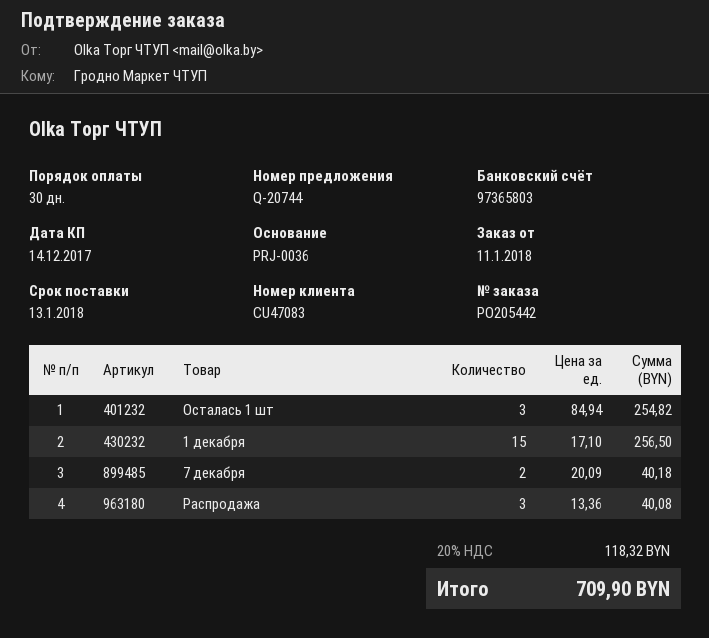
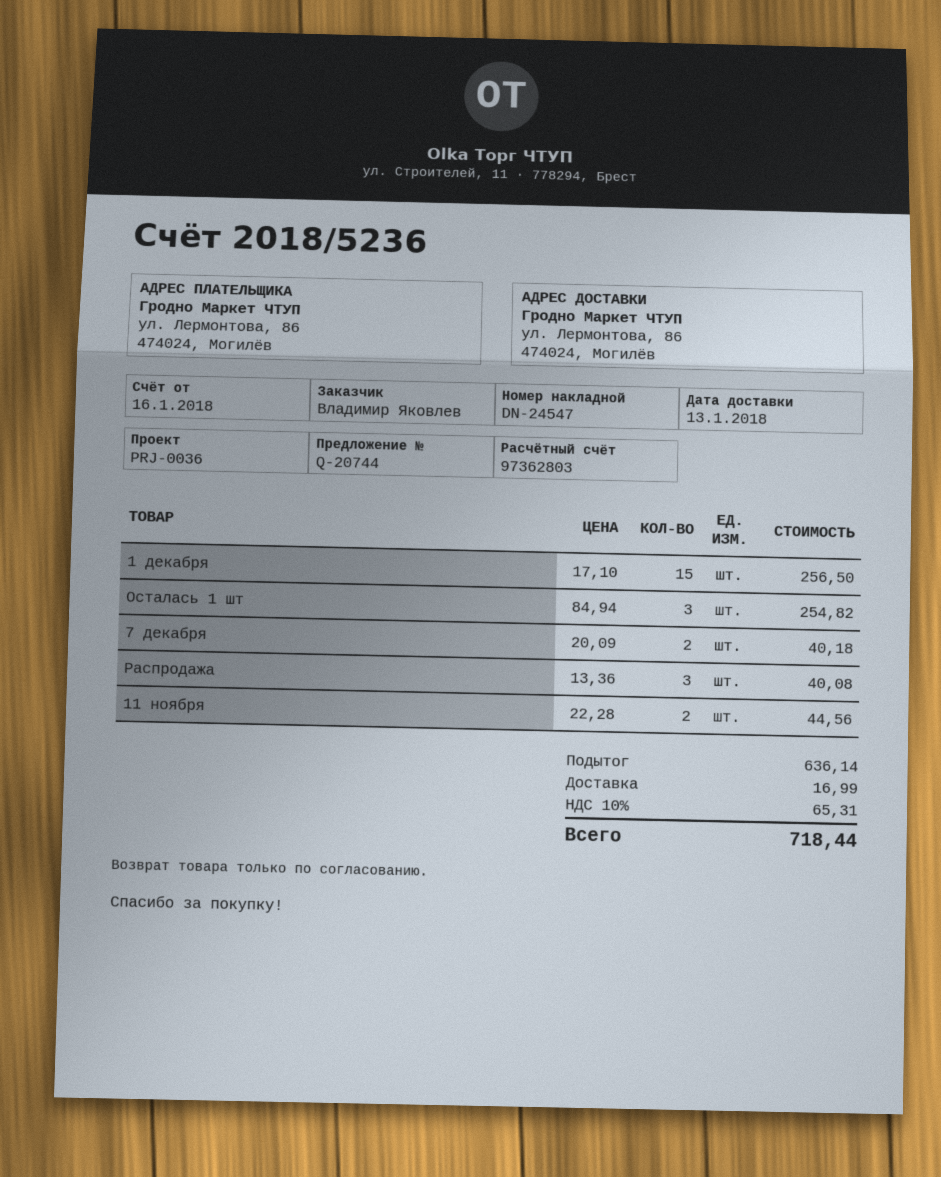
bank account: 97365803 -> 97362803
11 ноября: none -> 2 x 22.28 = 44.56
shipping: none -> 16.99
tax: 20% = 118.32 -> 10% = 65.31
total: 709.90 -> 718.44

